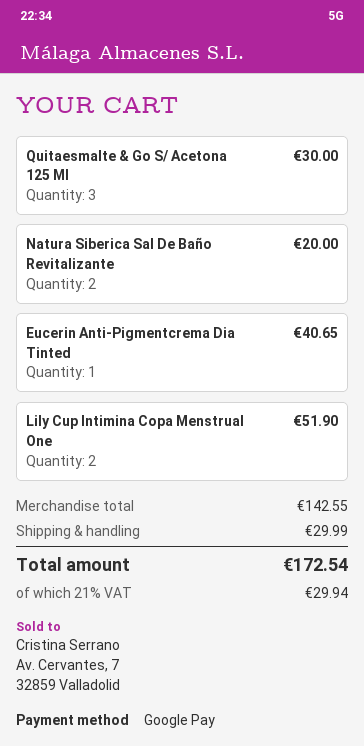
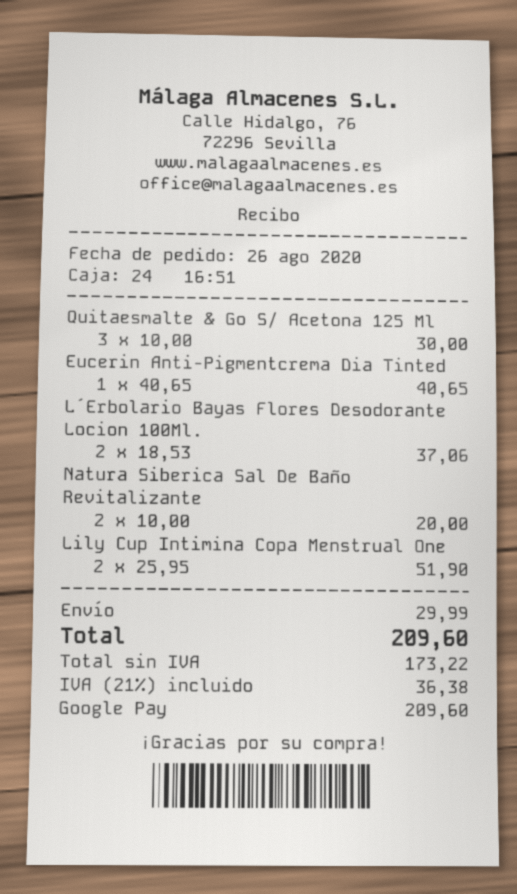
L´Erbolario Bayas Flores Desodorante Locion 100Ml.: none -> 2 for 37.06
tax: 21% = 29.94 -> 21% = 36.38
total: 172.54 -> 209.60

